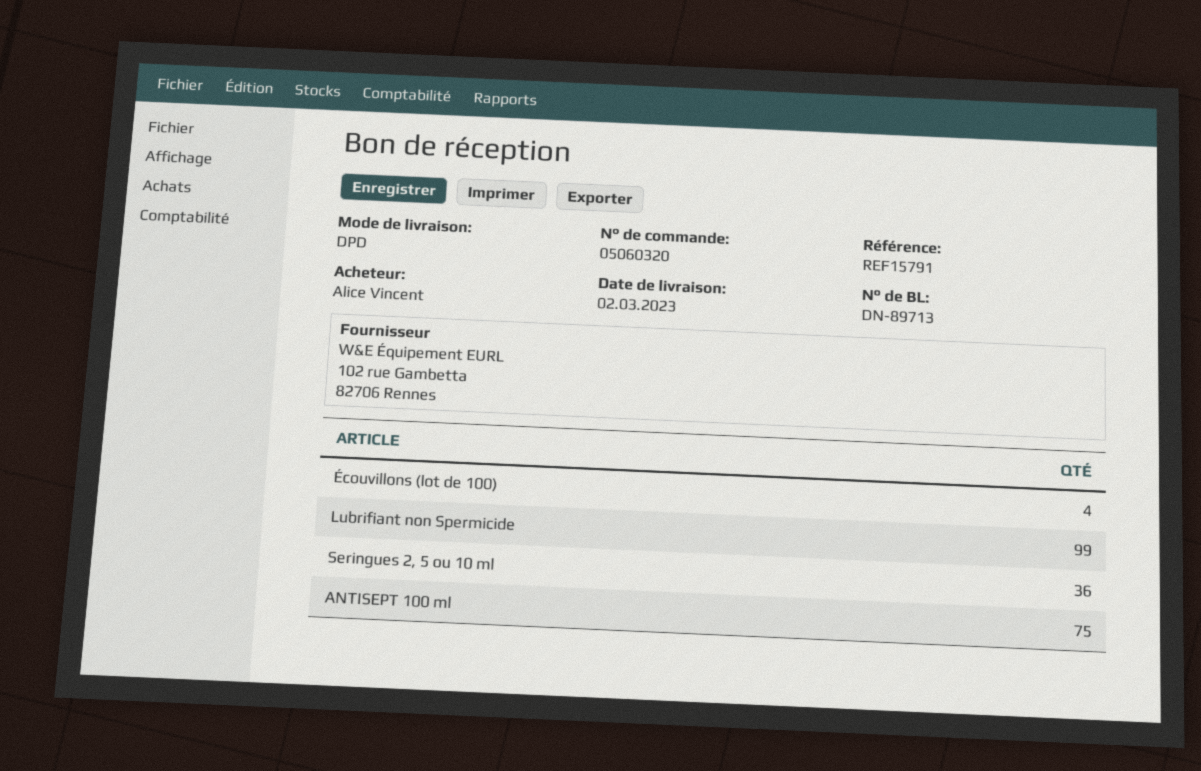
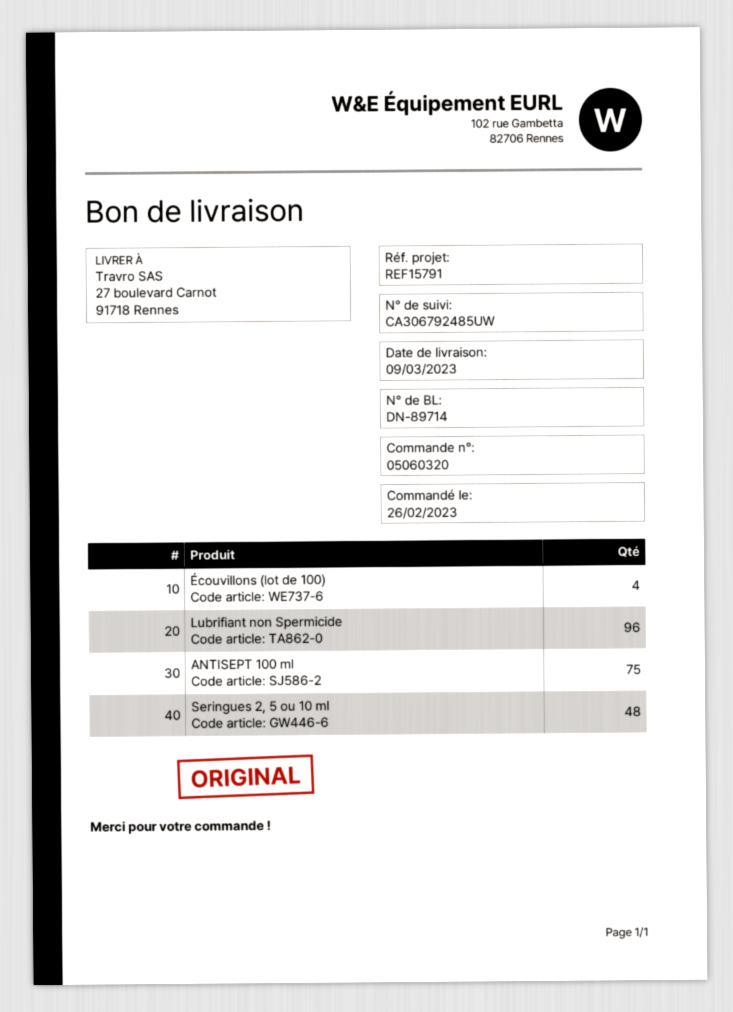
delivery note number: DN-89713 -> DN-89714
delivery date: 2023-03-02 -> 2023-03-09
Lubrifiant non Spermicide: 99 -> 96
Seringues 2, 5 ou 10 ml: 36 -> 48

